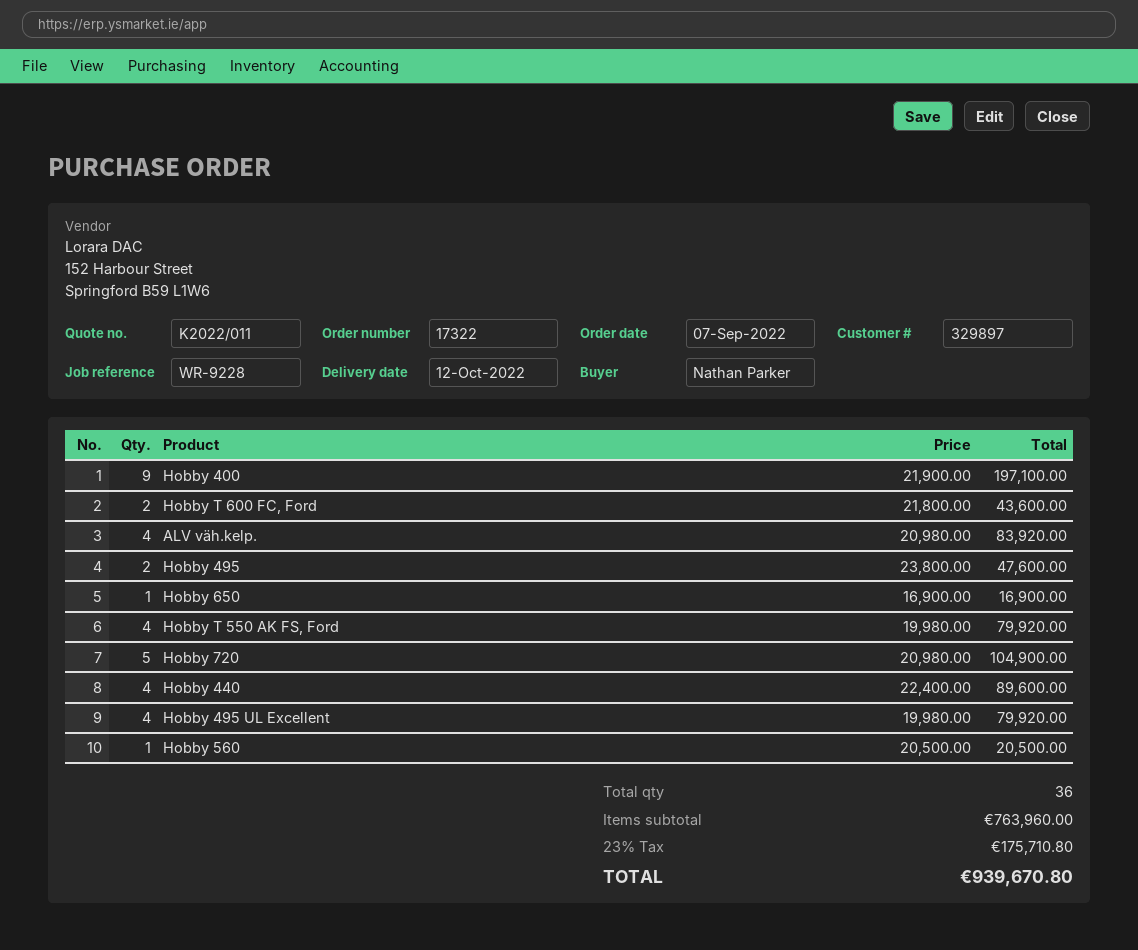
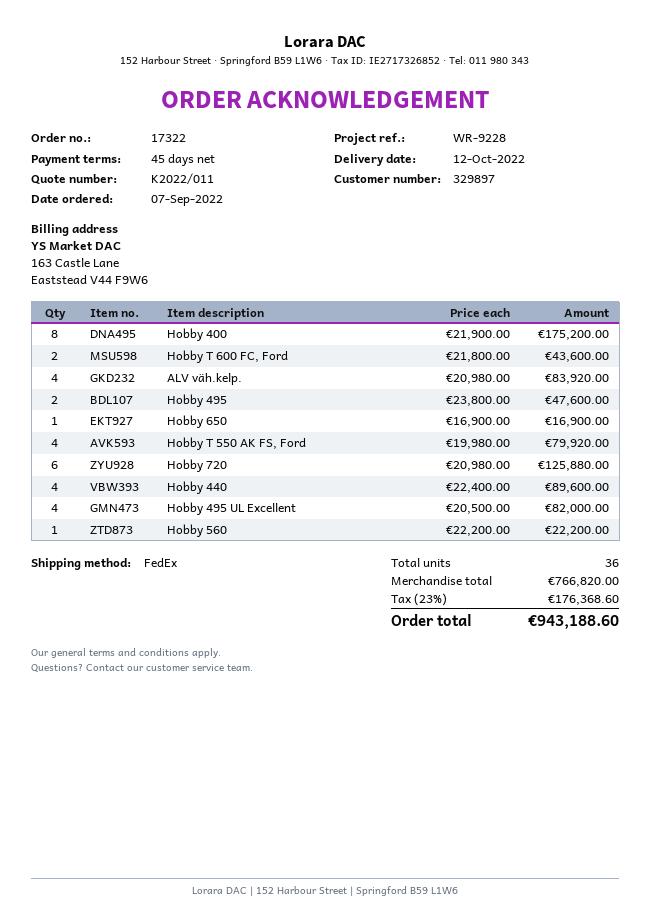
Hobby 400: 9 x 21900.00 = 197100.00 -> 8 x 21900.00 = 175200.00
Hobby 720: 5 x 20980.00 = 104900.00 -> 6 x 20980.00 = 125880.00
Hobby 495 UL Excellent: 4 x 19980.00 = 79920.00 -> 4 x 20500.00 = 82000.00
Hobby 560: 1 x 20500.00 = 20500.00 -> 1 x 22200.00 = 22200.00
subtotal: 763960.00 -> 766820.00
tax: 23% = 175710.80 -> 23% = 176368.60
total: 939670.80 -> 943188.60

